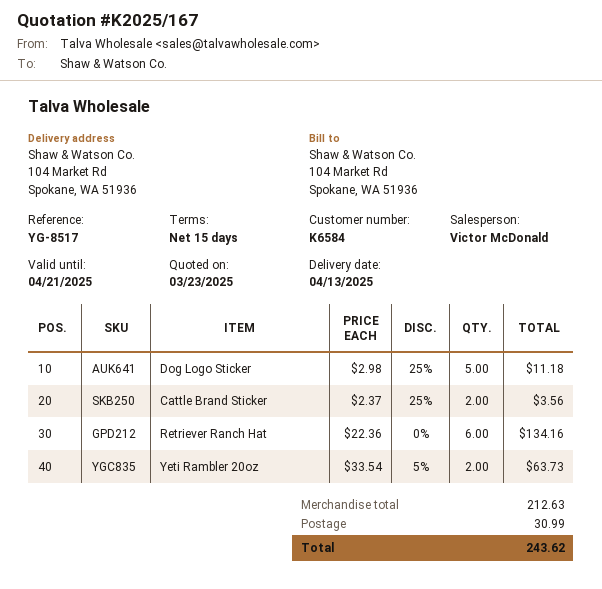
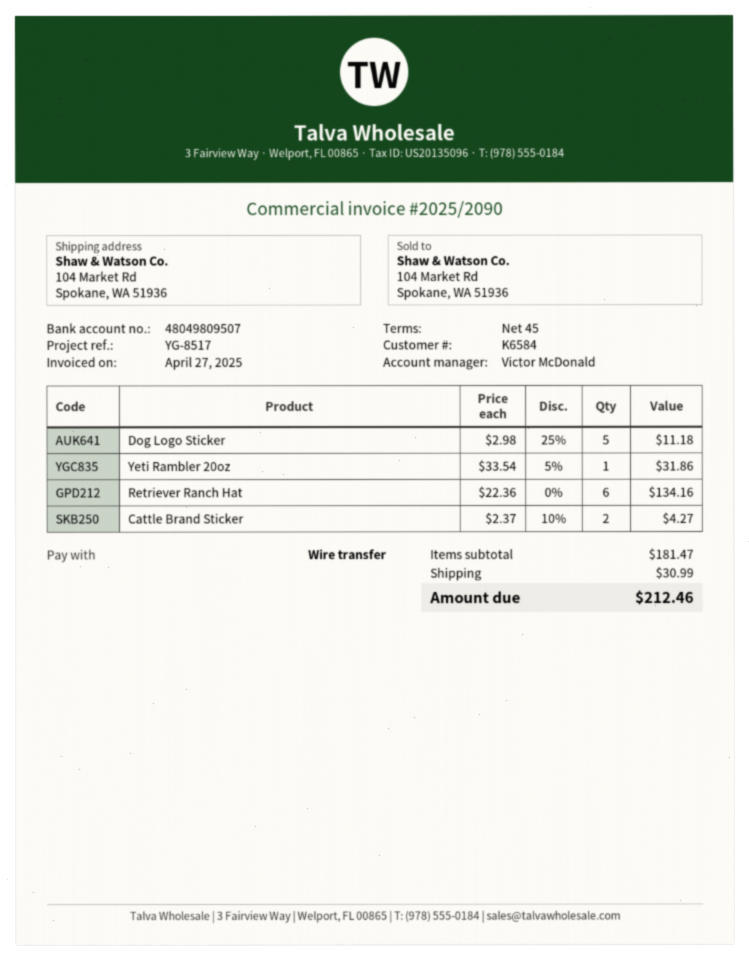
payment terms: 15 days -> 45 days
Cattle Brand Sticker: 2 x 2.37 - 25% = 3.56 -> 2 x 2.37 - 10% = 4.27
Yeti Rambler 20oz: 2 x 33.54 - 5% = 63.73 -> 1 x 33.54 - 5% = 31.86
subtotal: 212.63 -> 181.47
total: 243.62 -> 212.46

